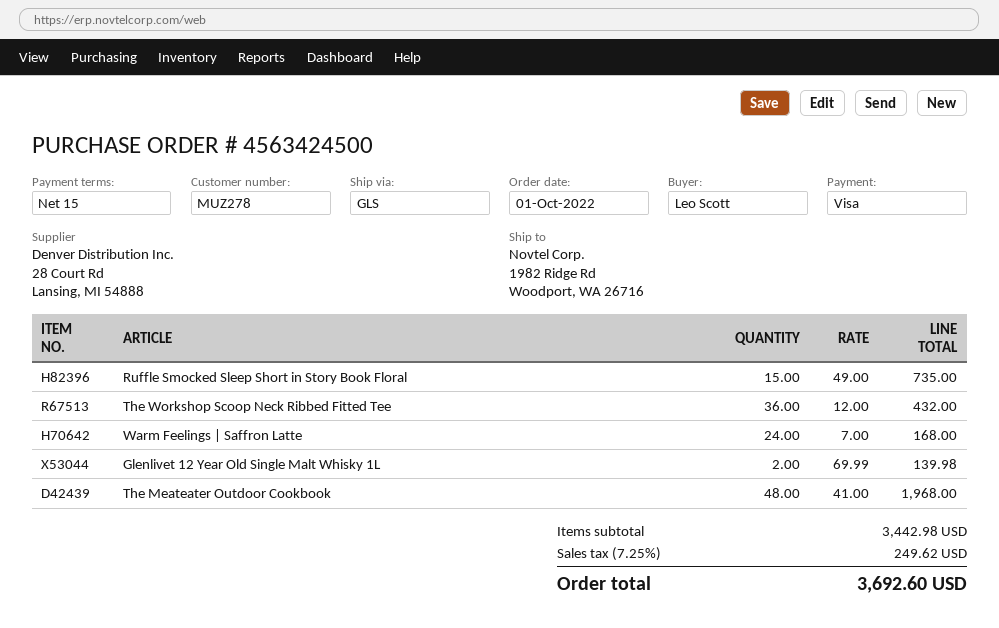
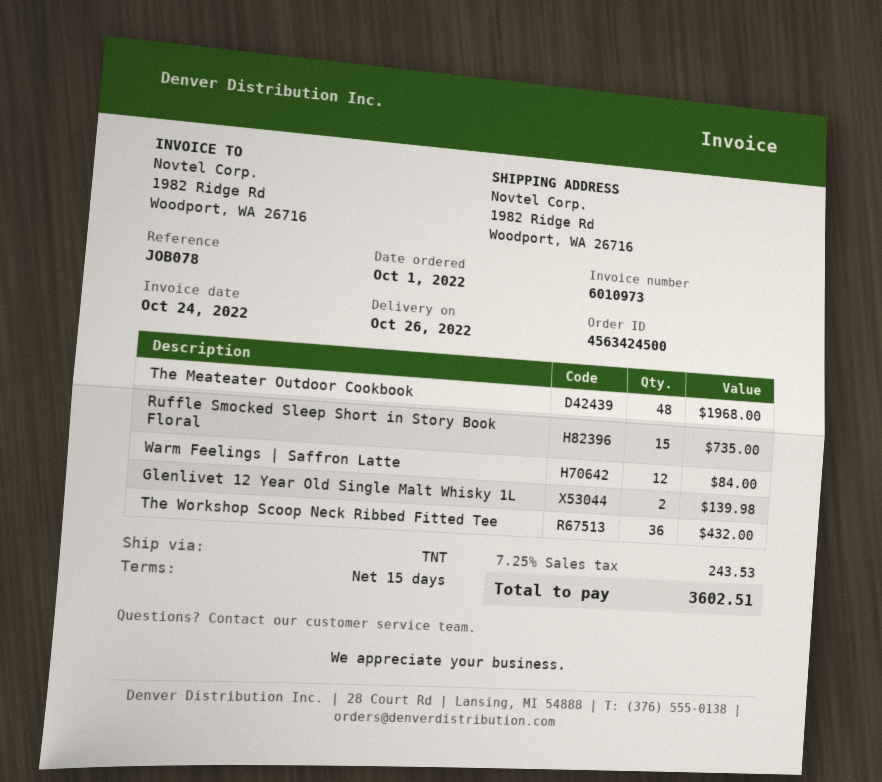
shipping method: GLS -> TNT
Warm Feelings | Saffron Latte: 24 for 168.00 -> 12 for 84.00
tax: 7.25% = 249.62 -> 7.25% = 243.53
total: 3692.60 -> 3602.51

